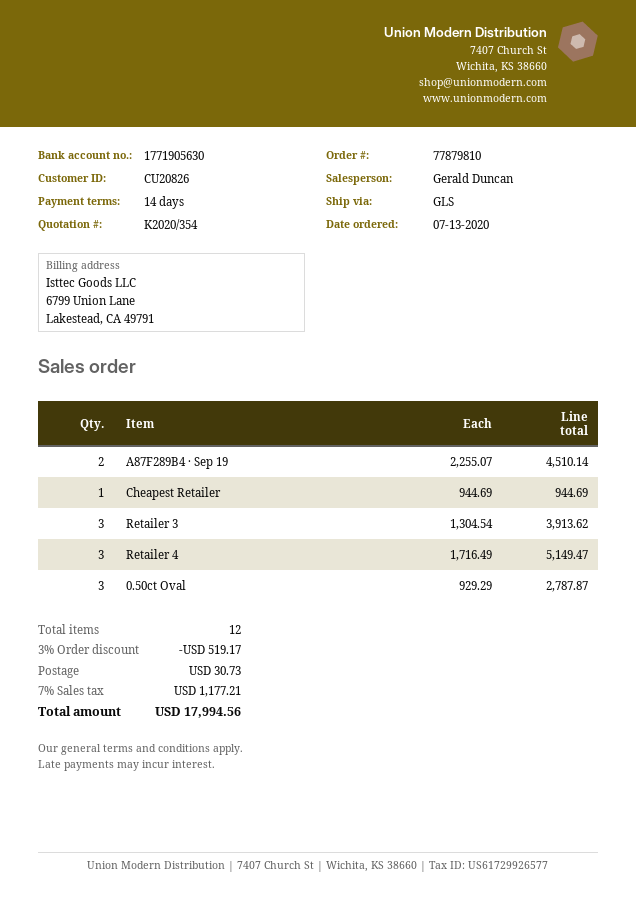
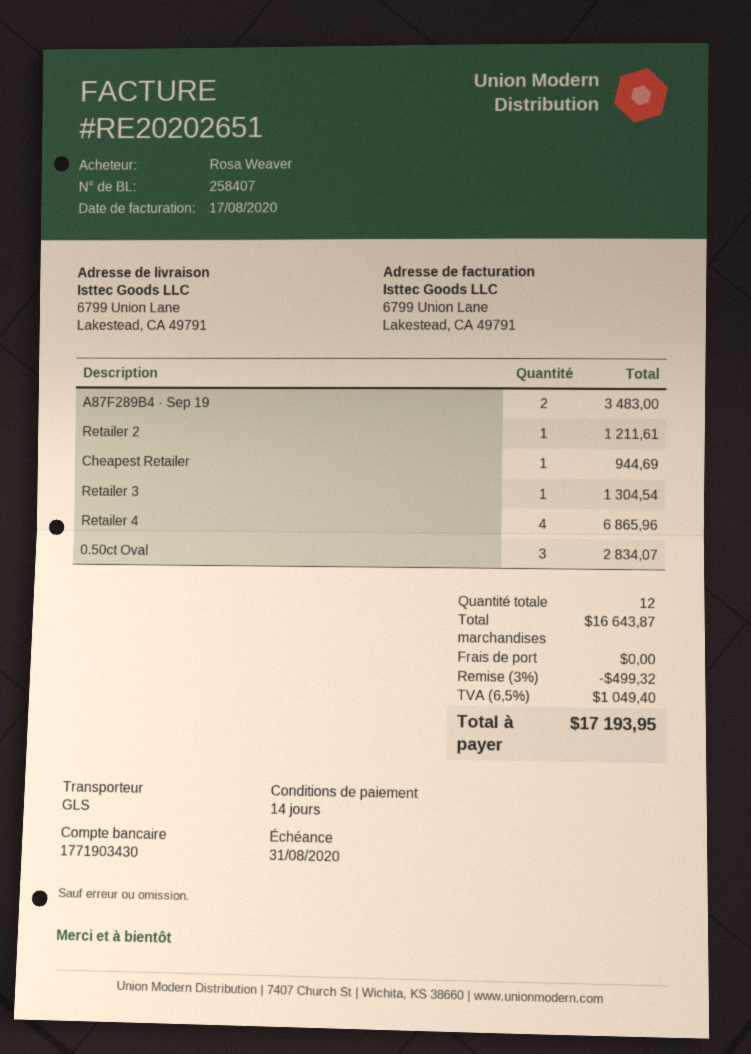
bank account: 1771905630 -> 1771903430
A87F289B4 · Sep 19: 2 for 4510.14 -> 2 for 3483.00
Retailer 3: 3 for 3913.62 -> 1 for 1304.54
Retailer 4: 3 for 5149.47 -> 4 for 6865.96
0.50ct Oval: 3 for 2787.87 -> 3 for 2834.07
Retailer 2: none -> 1 for 1211.61
discount: 3% = 519.17 -> 3% = 499.32
shipping: 30.73 -> 0.00
tax: 7% = 1177.21 -> 6.5% = 1049.40
total: 17994.56 -> 17193.95

